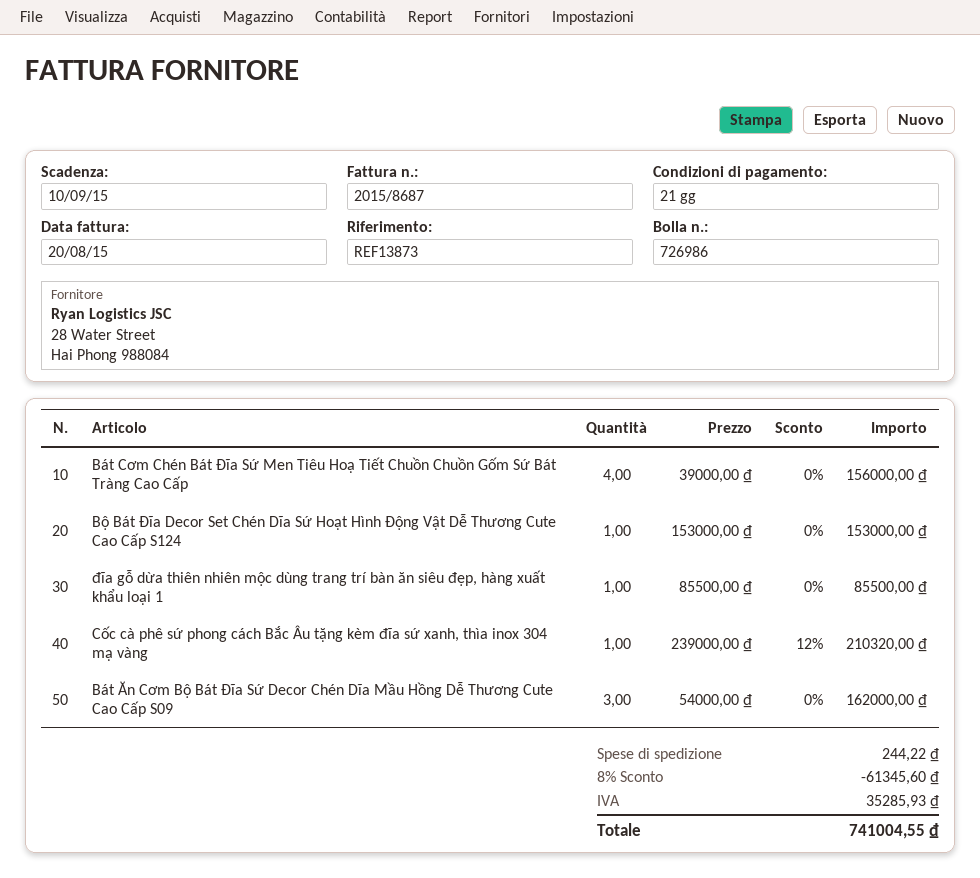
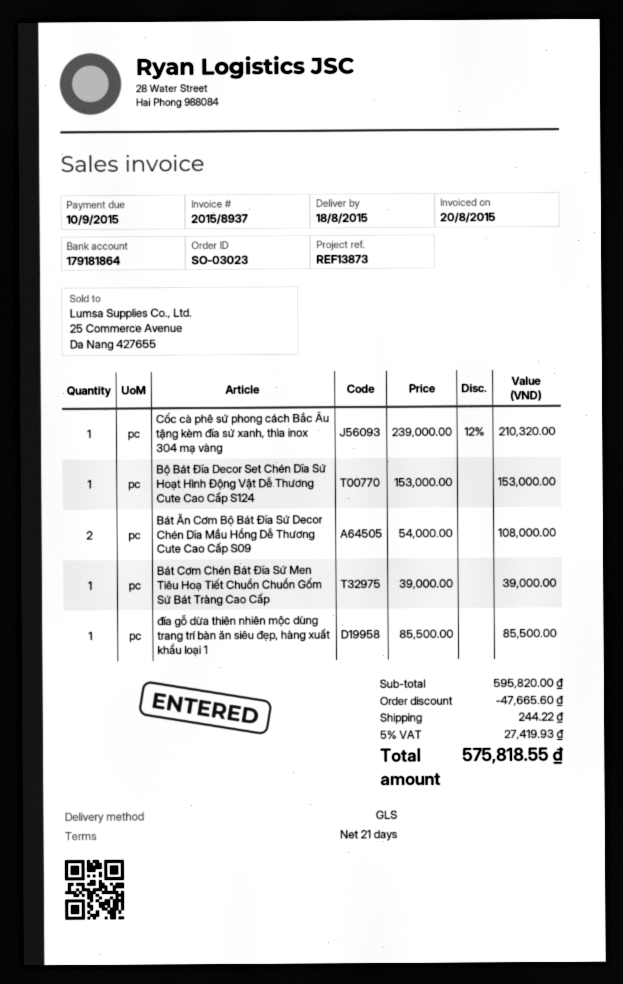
invoice number: 2015/8687 -> 2015/8937
Bát Cơm Chén Bát Đĩa Sứ Men Tiêu Hoạ Tiết Chuồn Chuồn Gốm Sứ Bát Tràng Cao Cấp: 4 x 39000.00 = 156000.00 -> 1 x 39000.00 = 39000.00
Bát Ăn Cơm Bộ Bát Đĩa Sứ Decor Chén Dĩa Mầu Hồng Dễ Thương Cute Cao Cấp S09: 3 x 54000.00 = 162000.00 -> 2 x 54000.00 = 108000.00
discount: 61345.60 -> 47665.60
tax: 35285.93 -> 27419.93
total: 741004.55 -> 575818.55

